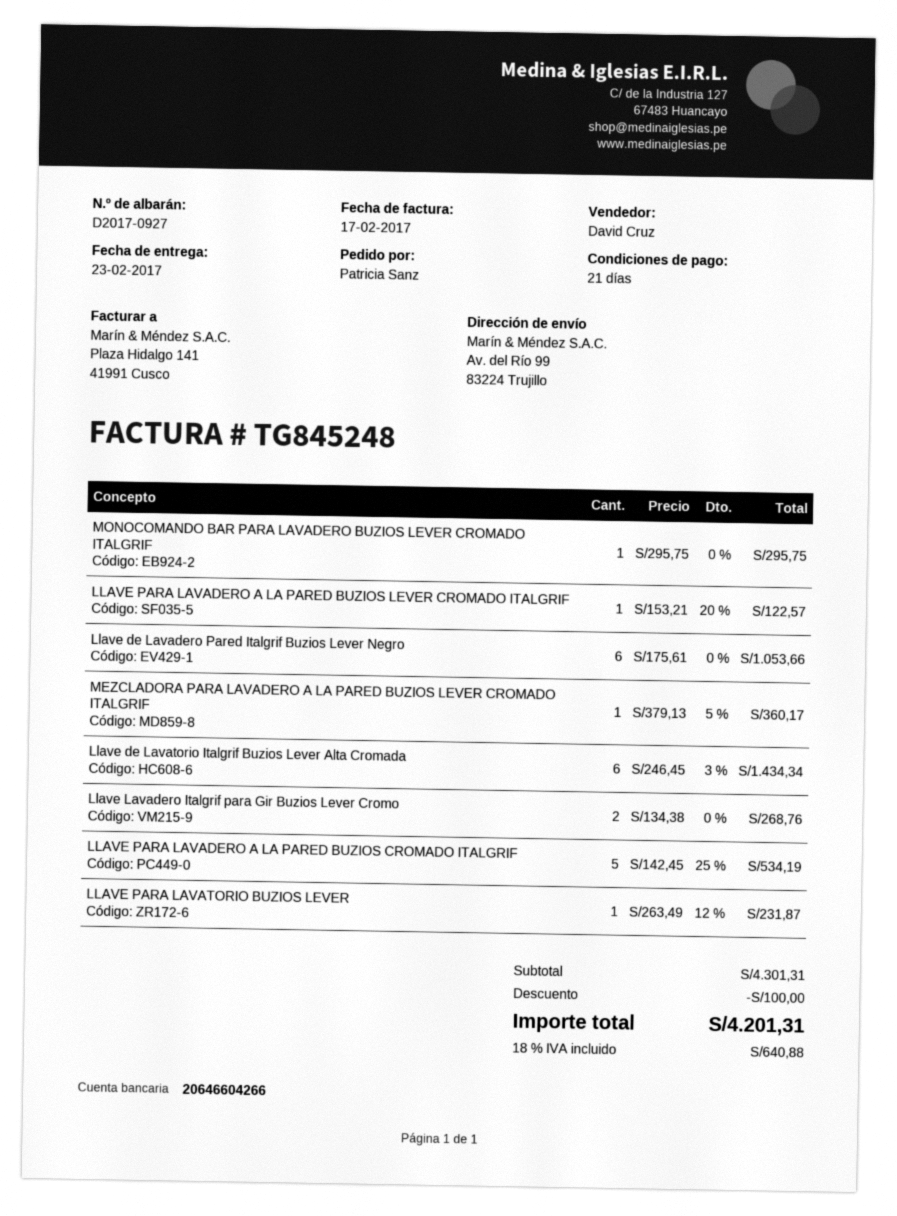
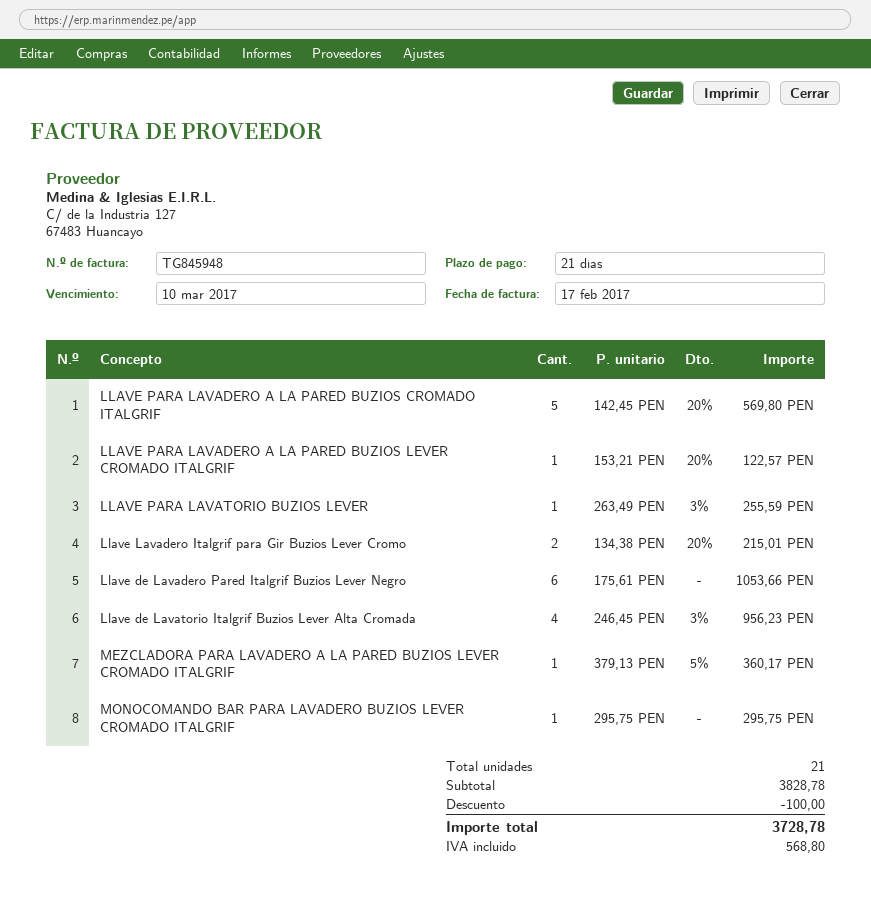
invoice number: TG845248 -> TG845948
Llave de Lavatorio Italgrif Buzios Lever Alta Cromada: 6 x 246.45 - 3% = 1434.34 -> 4 x 246.45 - 3% = 956.23
Llave Lavadero Italgrif para Gir Buzios Lever Cromo: 2 x 134.38 = 268.76 -> 2 x 134.38 - 20% = 215.01
LLAVE PARA LAVADERO A LA PARED BUZIOS CROMADO ITALGRIF: 5 x 142.45 - 25% = 534.19 -> 5 x 142.45 - 20% = 569.80
LLAVE PARA LAVATORIO BUZIOS LEVER: 1 x 263.49 - 12% = 231.87 -> 1 x 263.49 - 3% = 255.59
subtotal: 4301.31 -> 3828.78
tax: 640.88 -> 568.80
total: 4201.31 -> 3728.78

